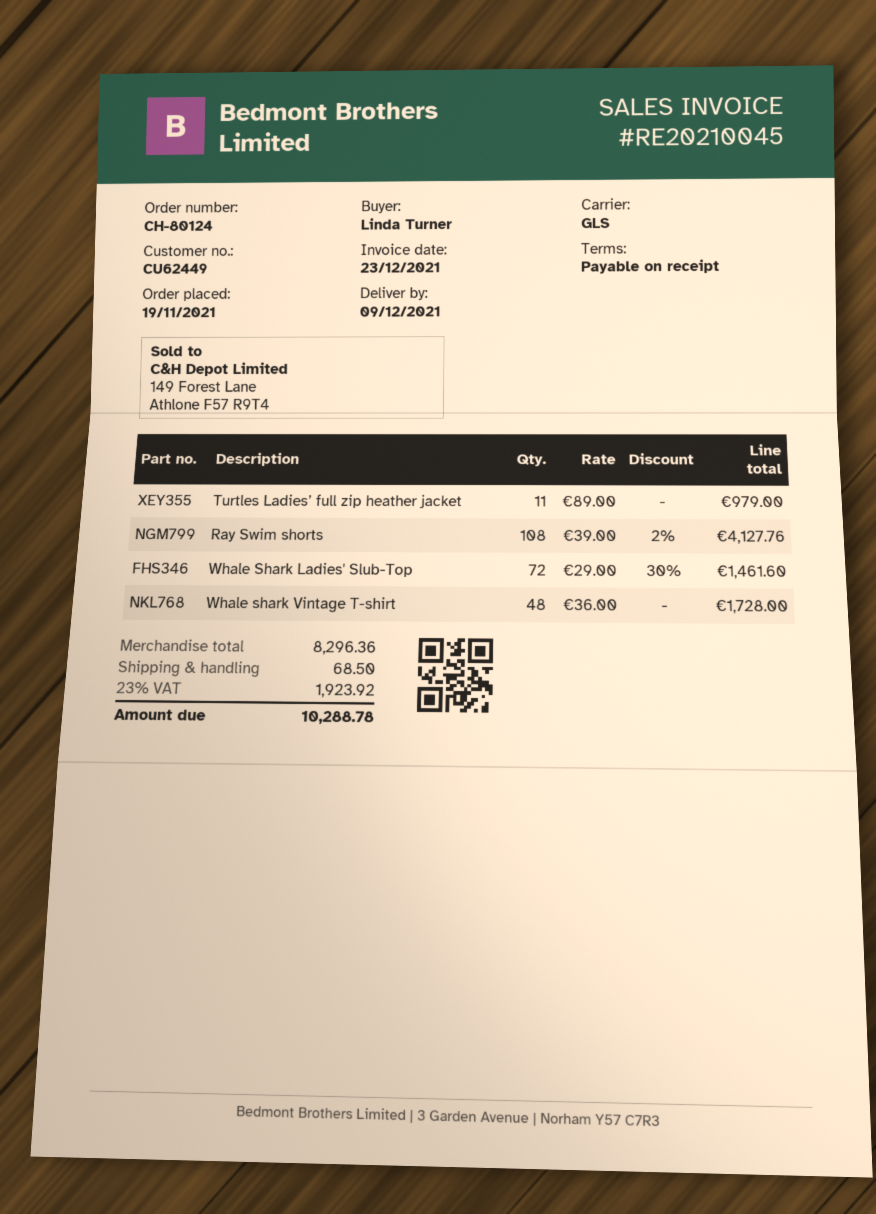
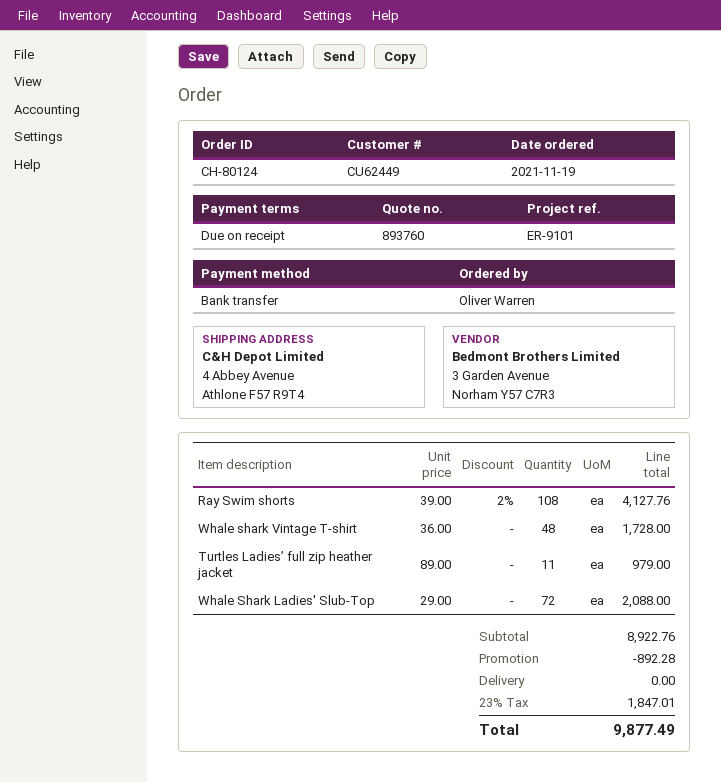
ordered by: Linda Turner -> Oliver Warren
Whale Shark Ladies' Slub-Top: 72 x 29.00 - 30% = 1461.60 -> 72 x 29.00 = 2088.00
subtotal: 8296.36 -> 8922.76
discount: none -> 892.28
shipping: 68.50 -> 0.00
tax: 23% = 1923.92 -> 23% = 1847.01
total: 10288.78 -> 9877.49

